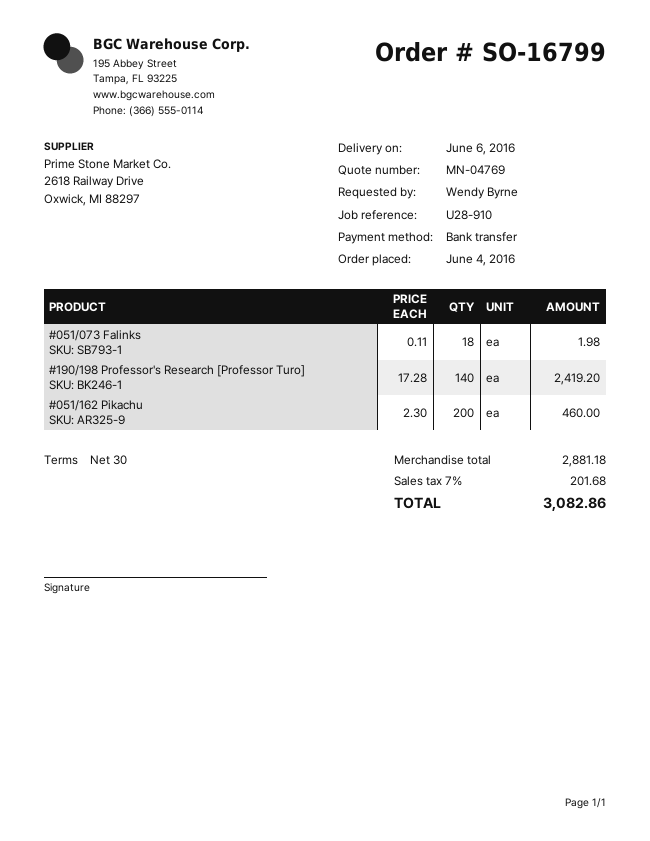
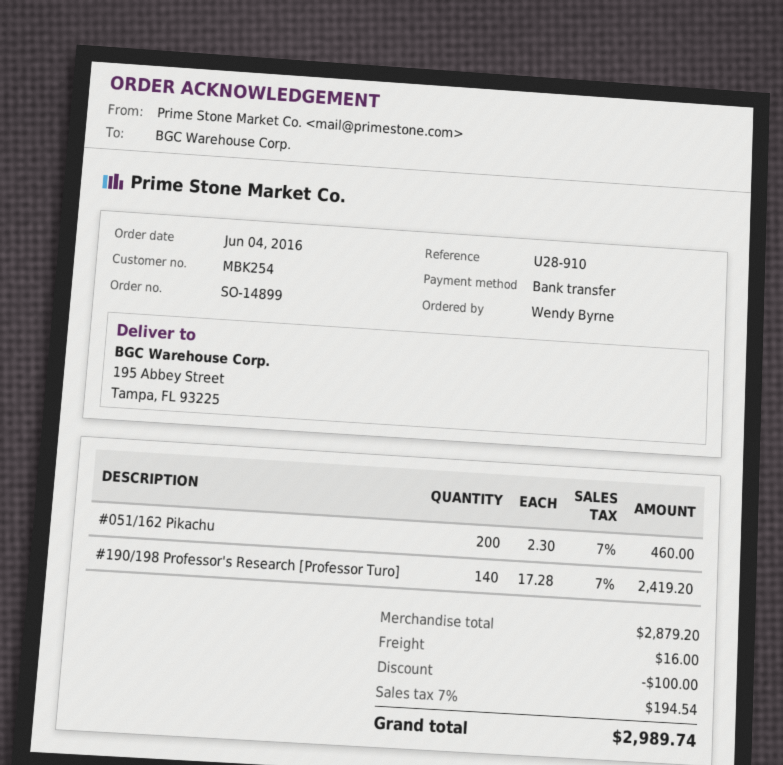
order number: SO-16799 -> SO-14899
#051/073 Falinks: 18 x 0.11 = 1.98 -> none
subtotal: 2881.18 -> 2879.20
discount: none -> 100.00
shipping: none -> 16.00
tax: 7% = 201.68 -> 7% = 194.54
total: 3082.86 -> 2989.74

